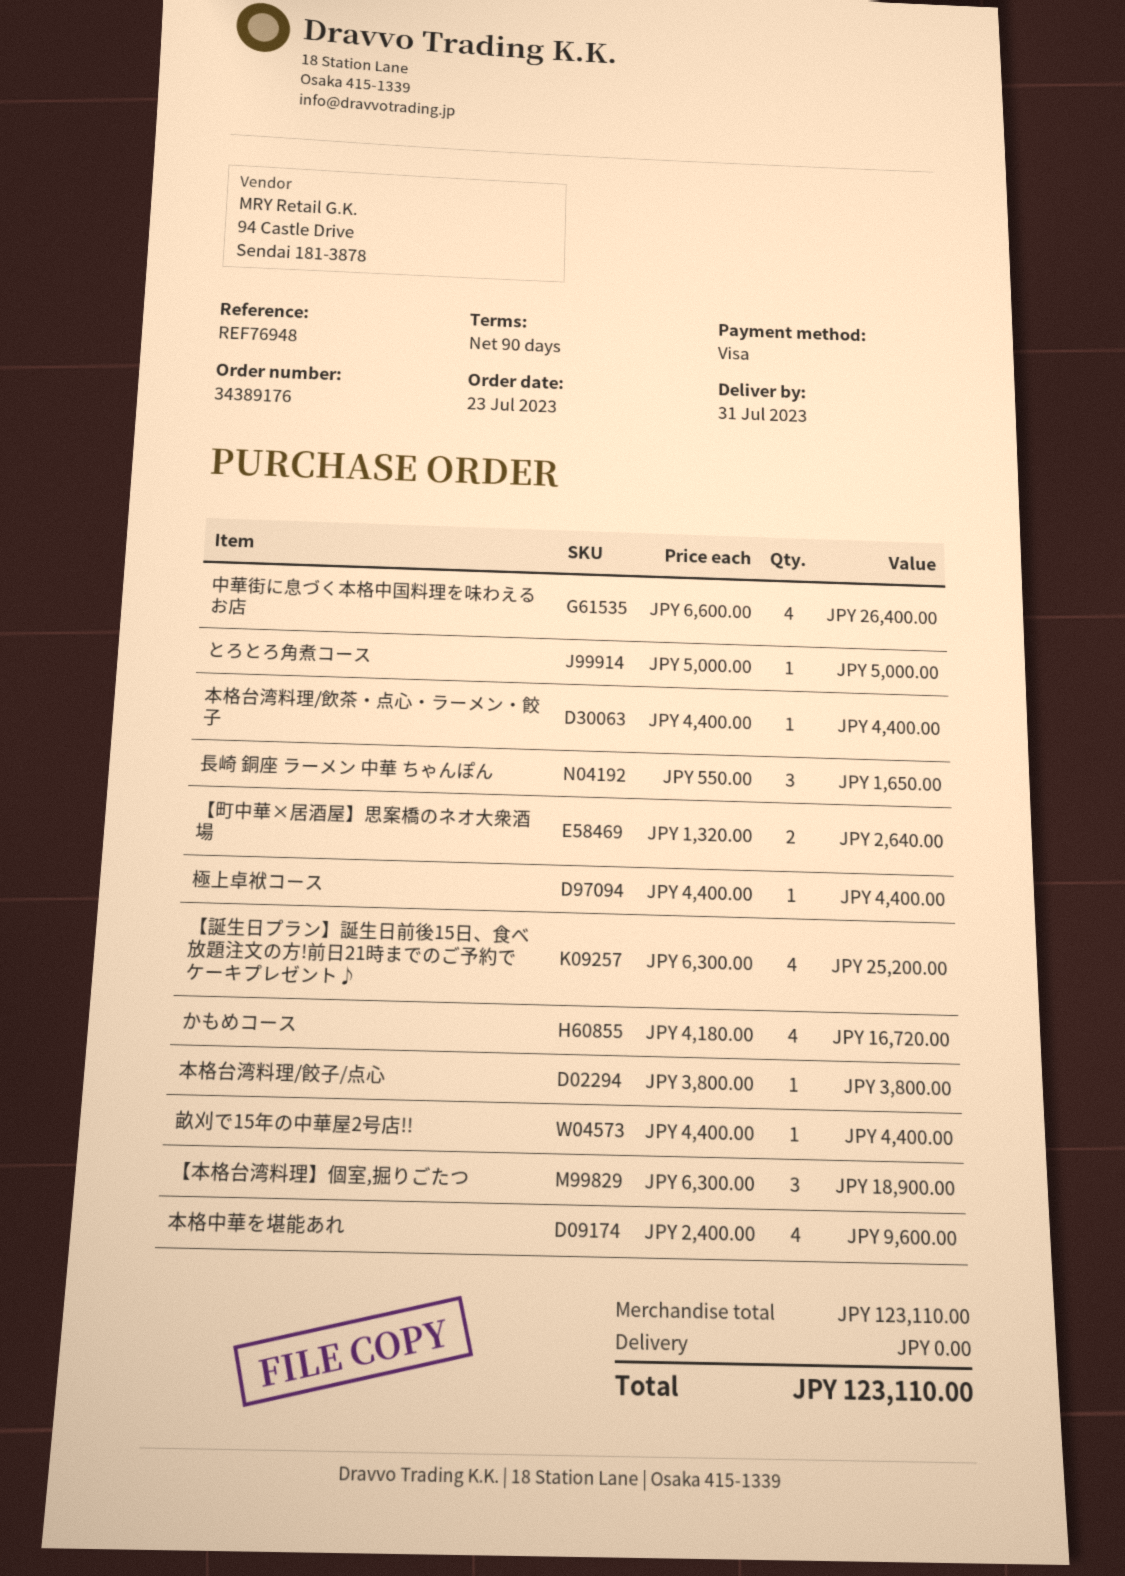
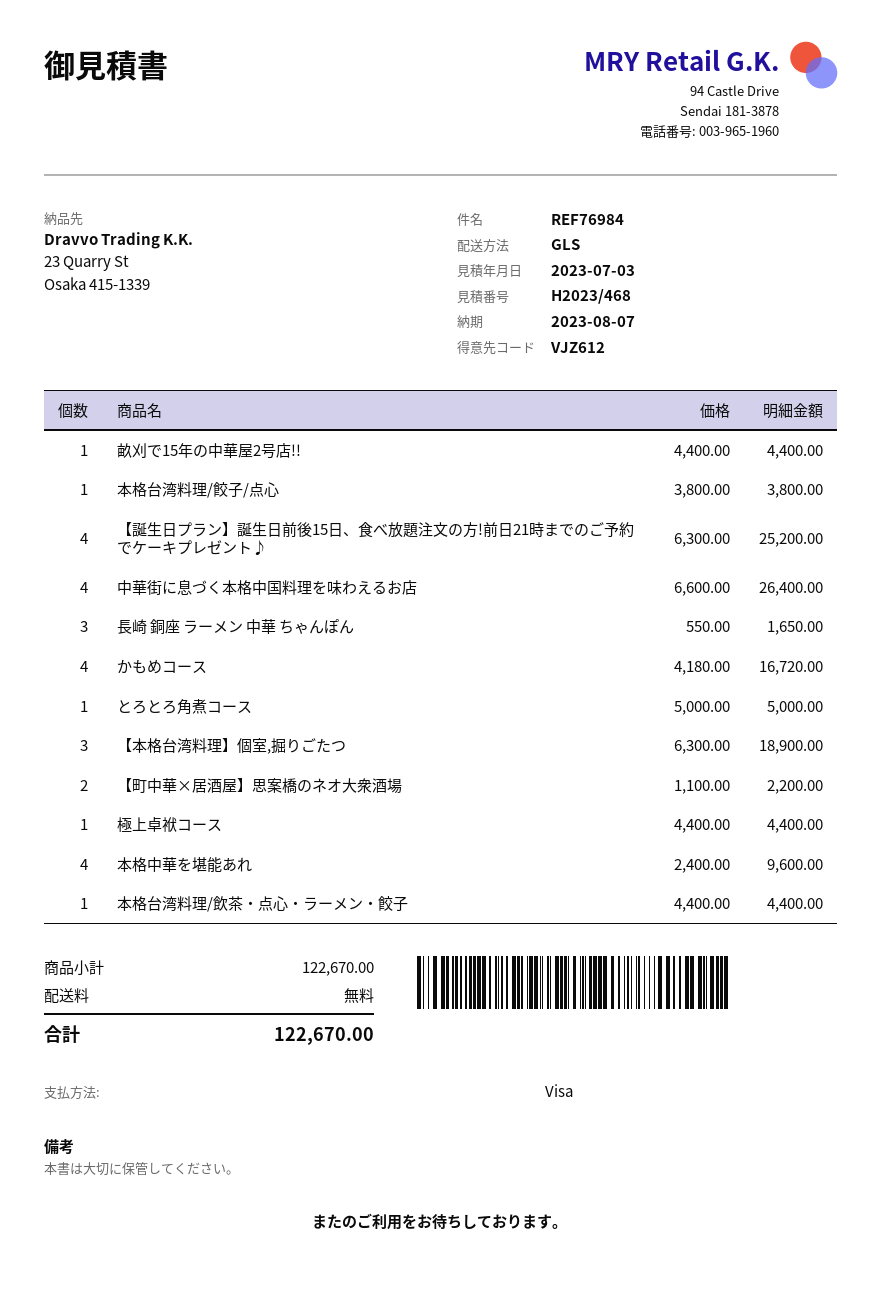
delivery date: 2023-07-31 -> 2023-08-07
reference: REF76948 -> REF76984
【町中華×居酒屋】思案橋のネオ大衆酒場: 2 x 1320.00 = 2640.00 -> 2 x 1100.00 = 2200.00
subtotal: 123110.00 -> 122670.00
total: 123110.00 -> 122670.00

